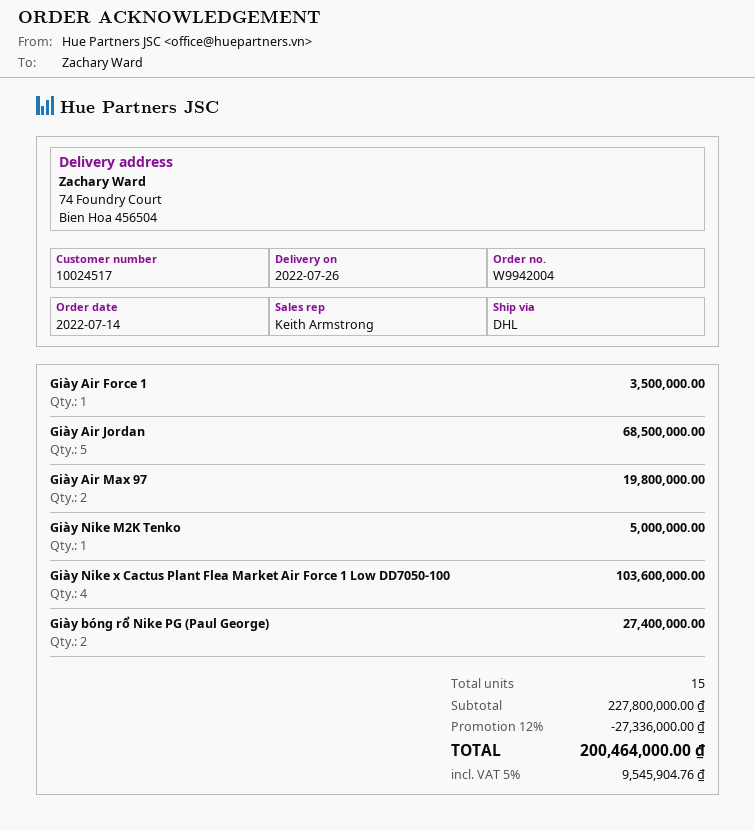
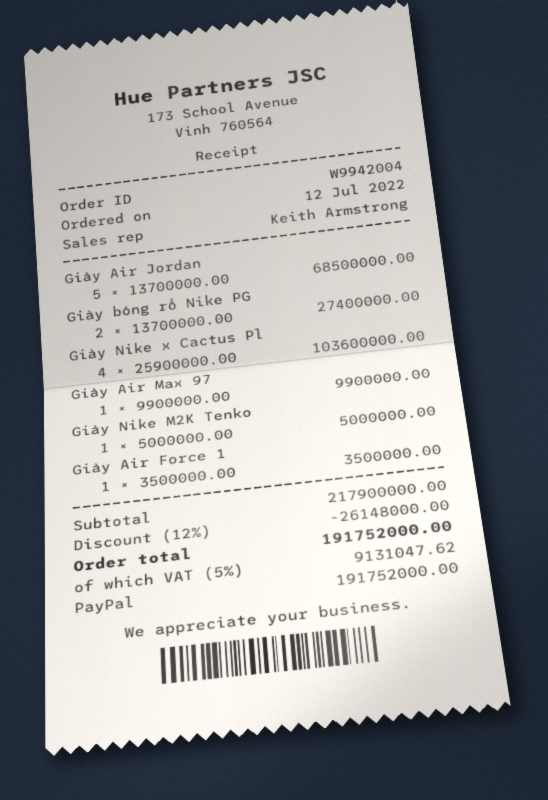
order date: 2022-07-14 -> 2022-07-12
Giày Air Max 97: 2 for 19800000.00 -> 1 for 9900000.00
subtotal: 227800000.00 -> 217900000.00
discount: 12% = 27336000.00 -> 12% = 26148000.00
tax: 5% = 9545904.76 -> 5% = 9131047.62
total: 200464000.00 -> 191752000.00

